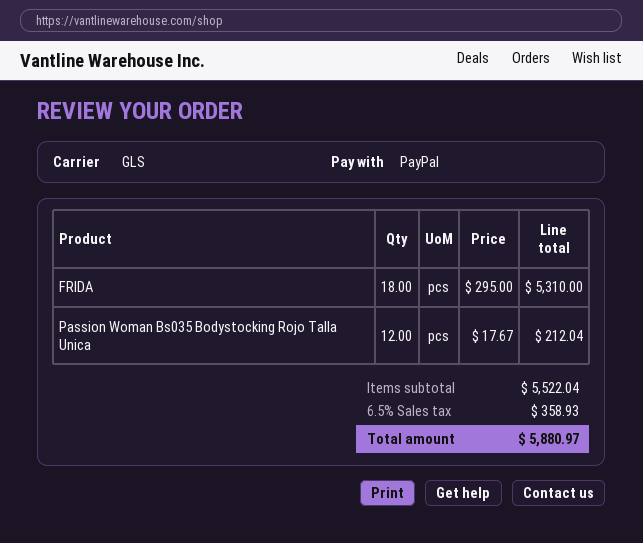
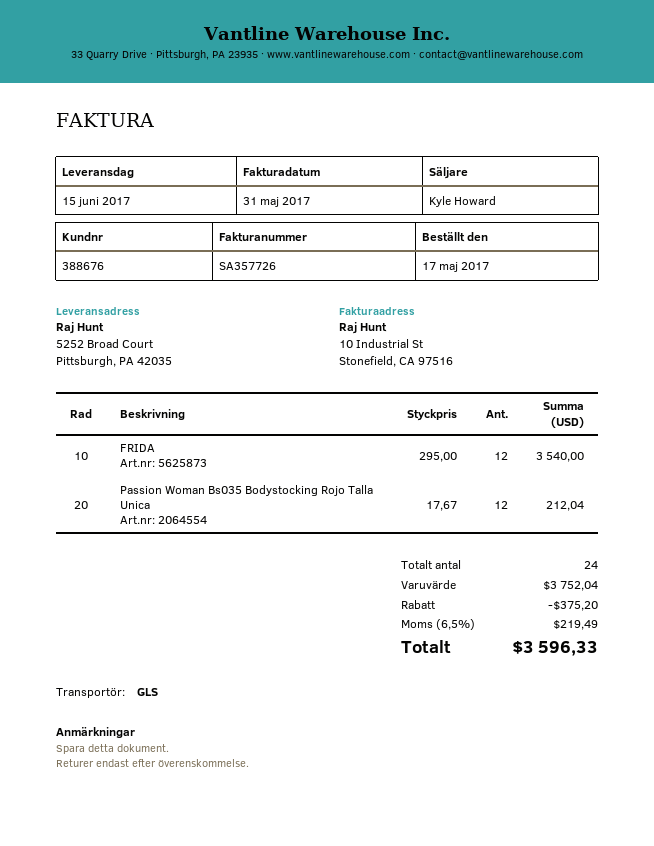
FRIDA: 18 x 295.00 = 5310.00 -> 12 x 295.00 = 3540.00
subtotal: 5522.04 -> 3752.04
discount: none -> 375.20
tax: 6.5% = 358.93 -> 6.5% = 219.49
total: 5880.97 -> 3596.33

